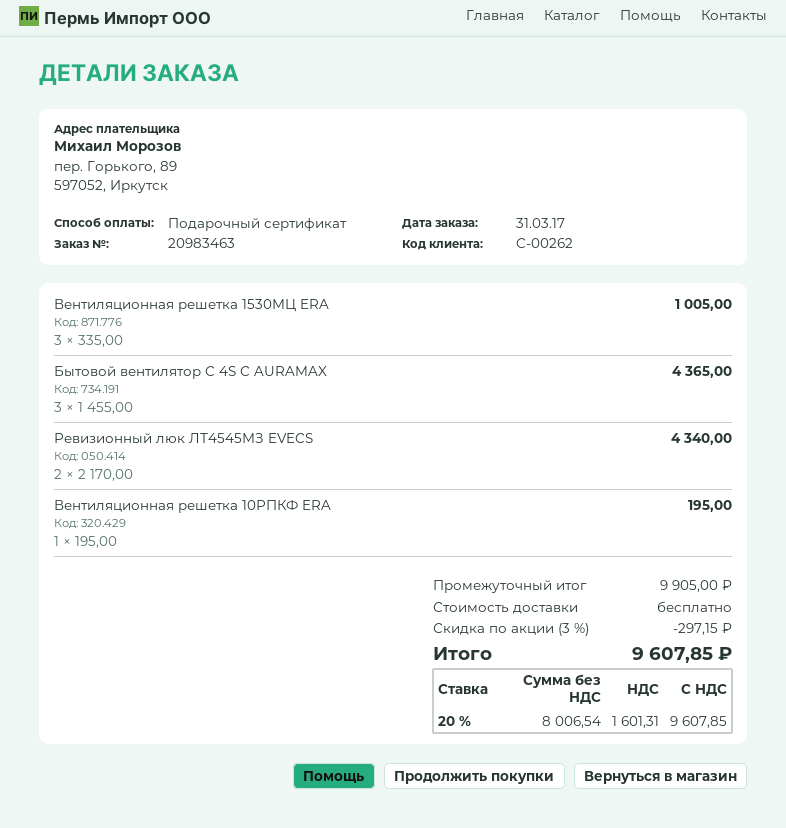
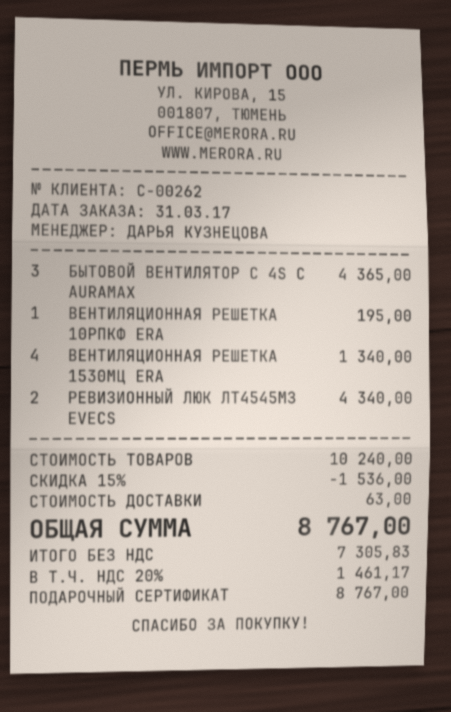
Вентиляционная решетка 1530МЦ ERA: 3 for 1005.00 -> 4 for 1340.00
subtotal: 9905.00 -> 10240.00
discount: 3% = 297.15 -> 15% = 1536.00
shipping: 0.00 -> 63.00
net: 8006.54 -> 7305.83
tax: 20% = 1601.31 -> 20% = 1461.17
total: 9607.85 -> 8767.00

